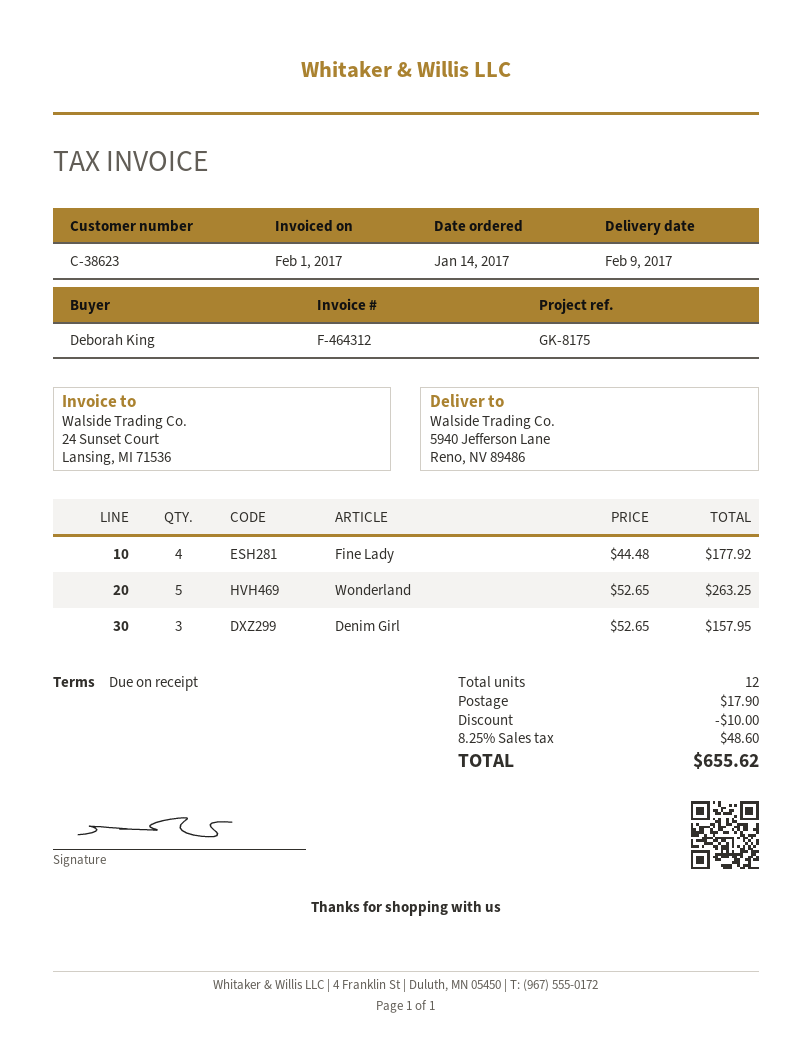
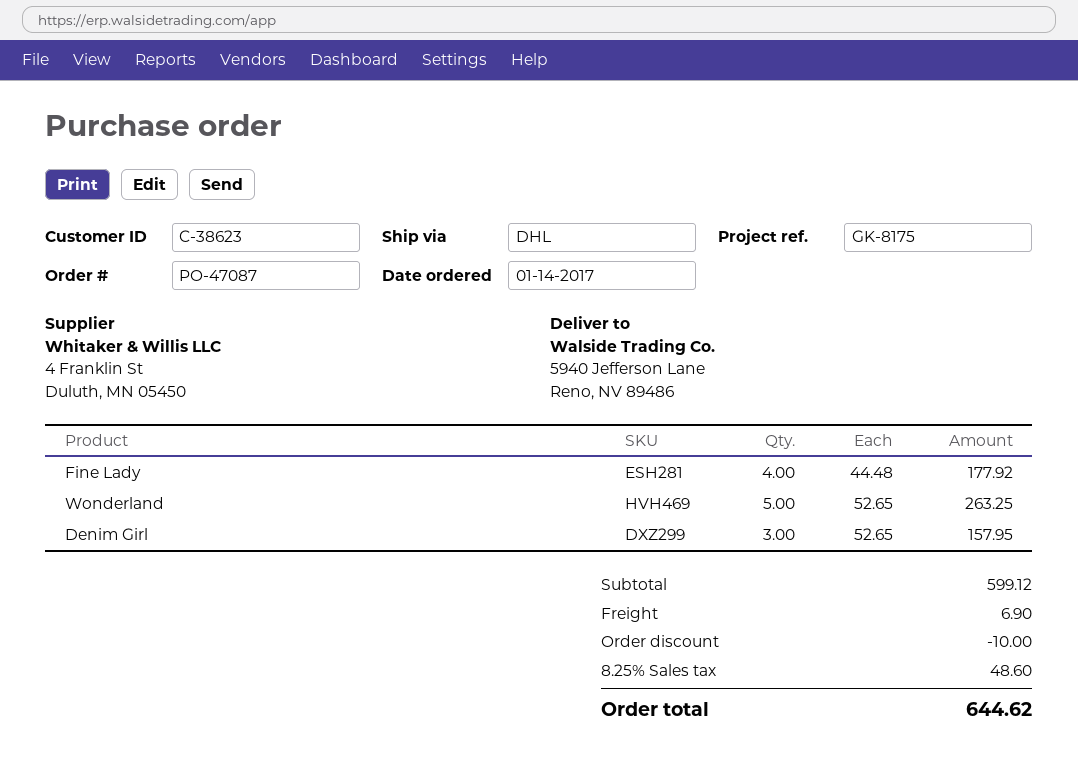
shipping: 17.90 -> 6.90
total: 655.62 -> 644.62

